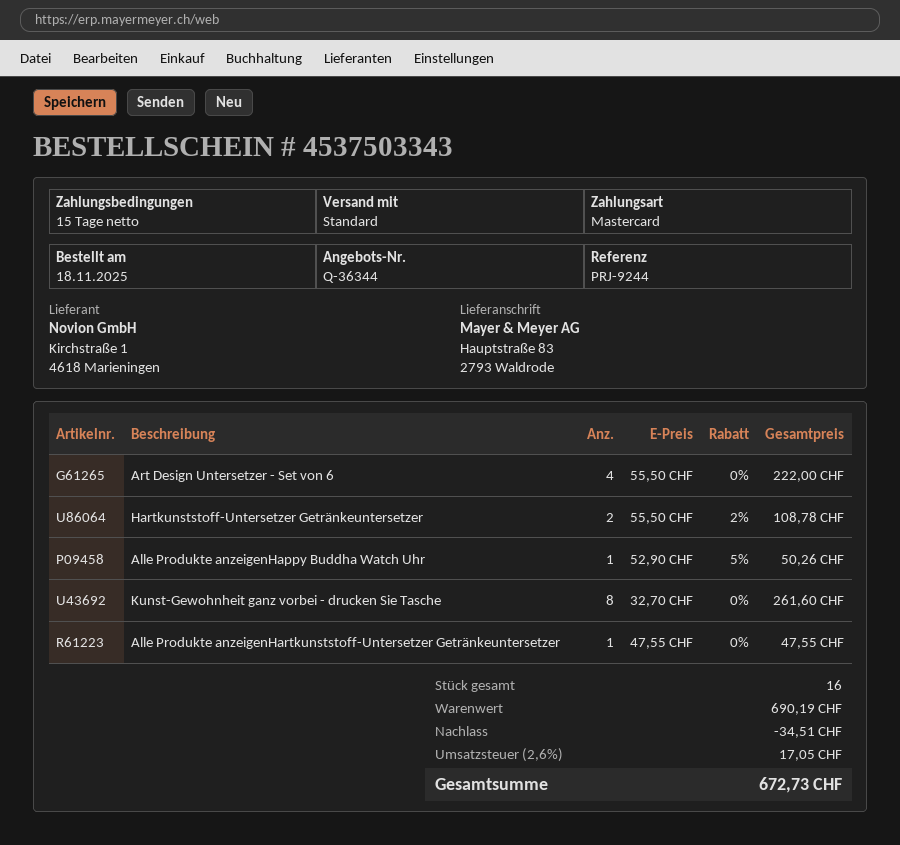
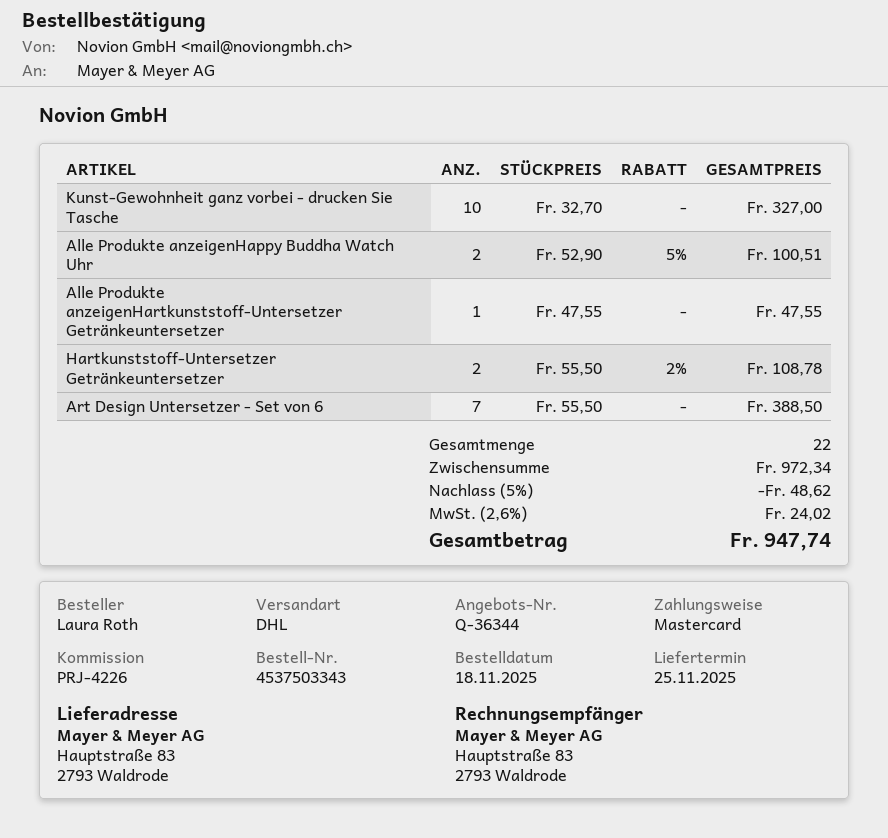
reference: PRJ-9244 -> PRJ-4226
shipping method: standard -> DHL
Art Design Untersetzer - Set von 6: 4 x 55.50 = 222.00 -> 7 x 55.50 = 388.50
Alle Produkte anzeigenHappy Buddha Watch Uhr: 1 x 52.90 - 5% = 50.26 -> 2 x 52.90 - 5% = 100.51
Kunst-Gewohnheit ganz vorbei - drucken Sie Tasche: 8 x 32.70 = 261.60 -> 10 x 32.70 = 327.00
total quantity: 16 -> 22
subtotal: 690.19 -> 972.34
discount: 34.51 -> 48.62
tax: 2.6% = 17.05 -> 2.6% = 24.02
total: 672.73 -> 947.74

